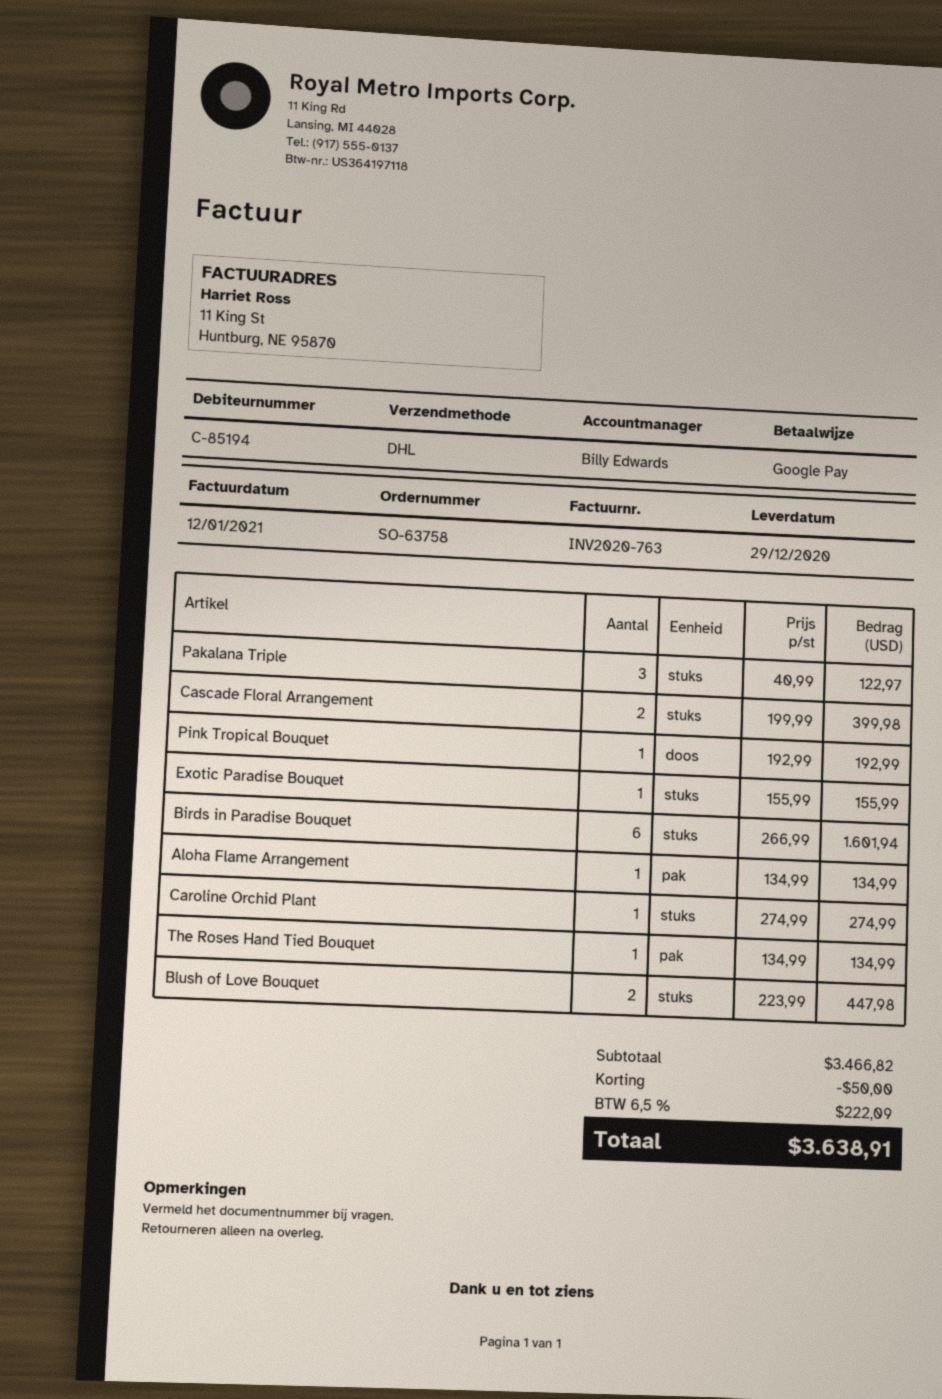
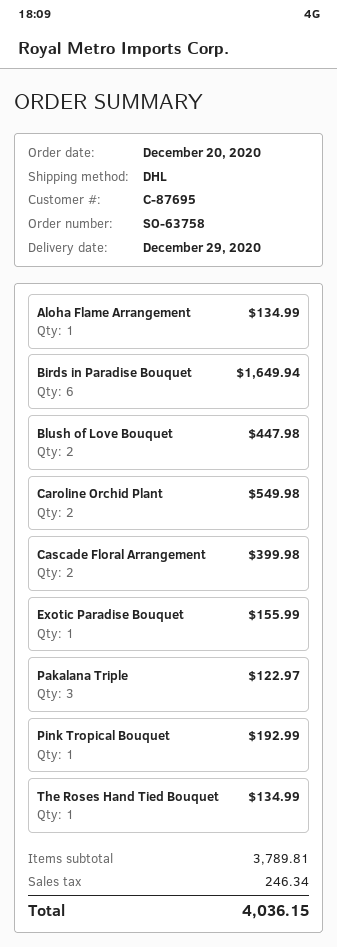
customer number: C-85194 -> C-87695
Birds in Paradise Bouquet: 6 for 1601.94 -> 6 for 1649.94
Caroline Orchid Plant: 1 for 274.99 -> 2 for 549.98
subtotal: 3466.82 -> 3789.81
discount: 50.00 -> none
tax: 222.09 -> 246.34
total: 3638.91 -> 4036.15

